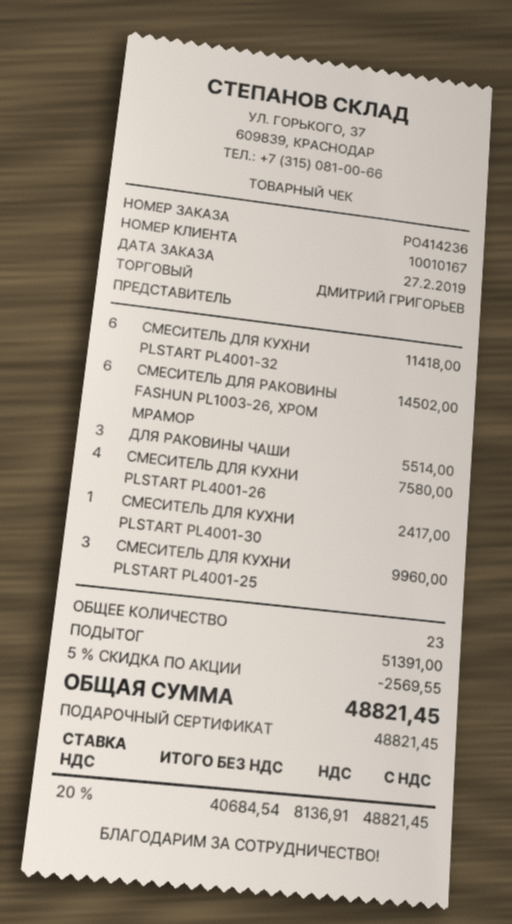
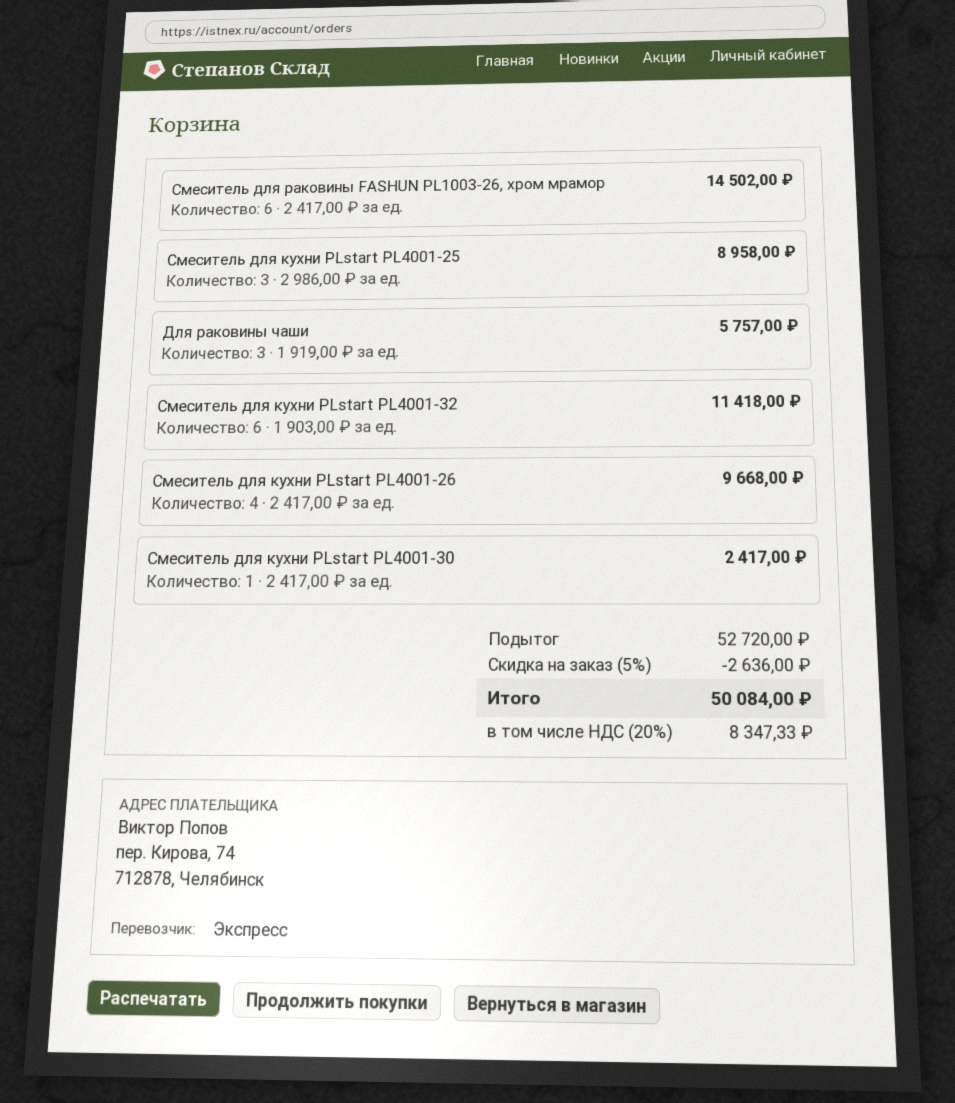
ДЛЯ РАКОВИНЫ ЧАШИ: 3 for 5514.00 -> 3 for 5757.00
СМЕСИТЕЛЬ ДЛЯ КУХНИ PLSTART PL4001-26: 4 for 7580.00 -> 4 for 9668.00
СМЕСИТЕЛЬ ДЛЯ КУХНИ PLSTART PL4001-25: 3 for 9960.00 -> 3 for 8958.00
subtotal: 51391.00 -> 52720.00
discount: 5% = 2569.55 -> 5% = 2636.00
tax: 20% = 8136.91 -> 20% = 8347.33
total: 48821.45 -> 50084.00

